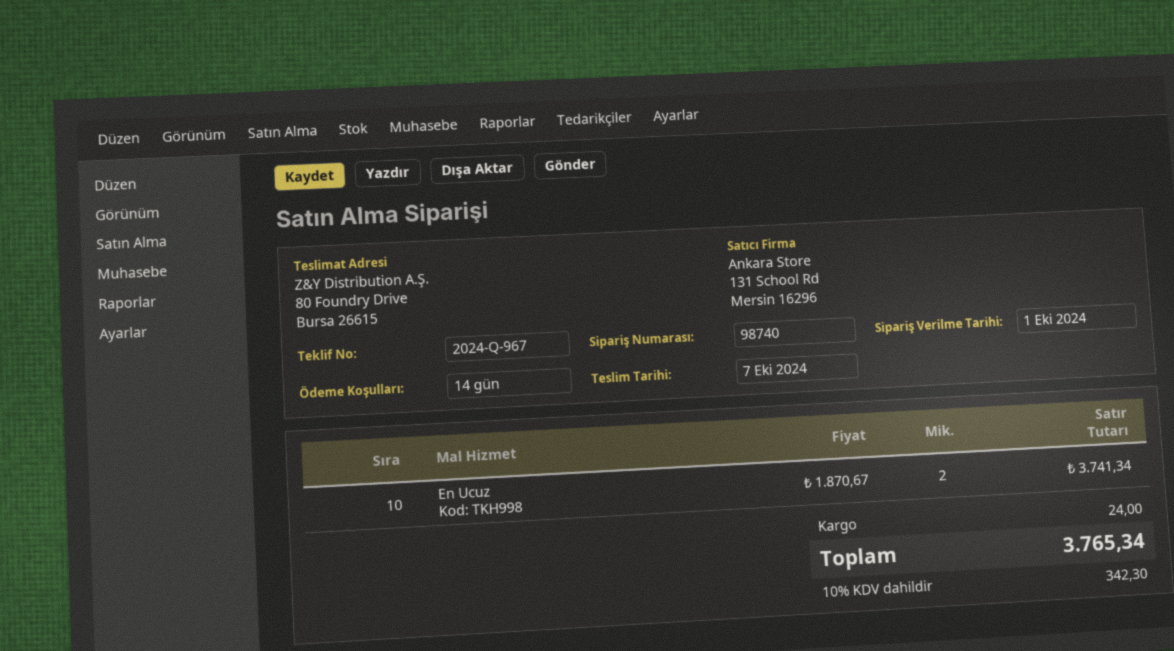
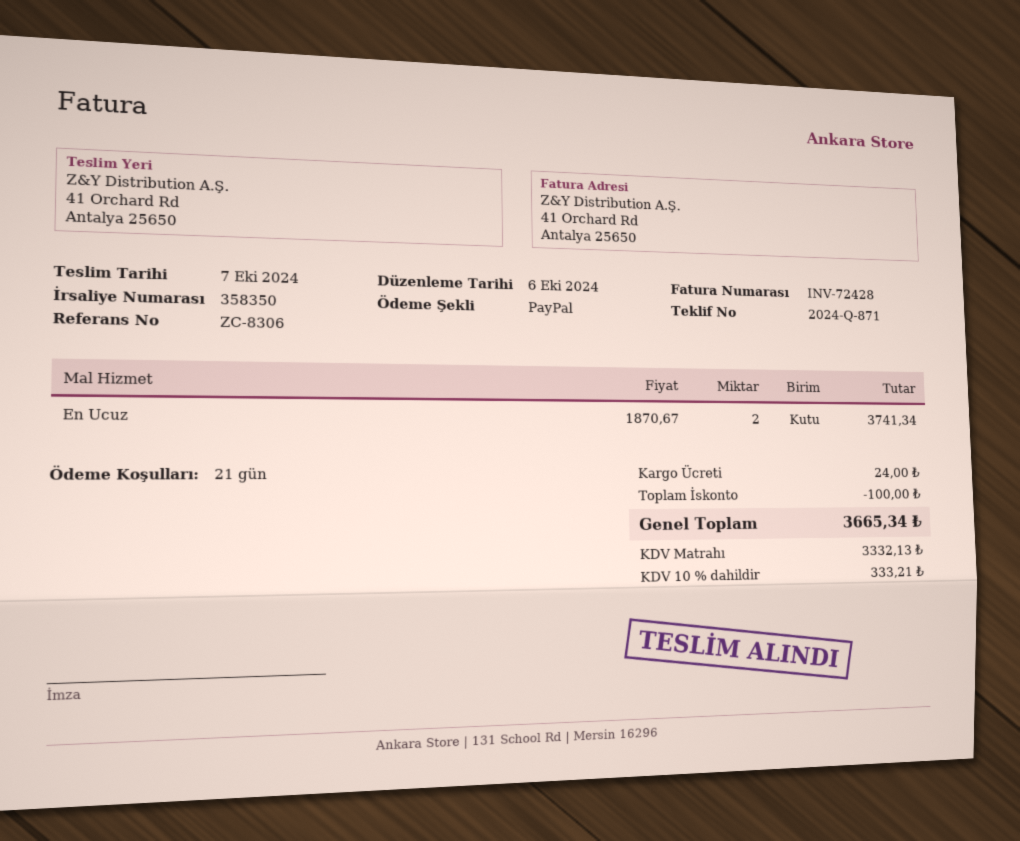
quote number: 2024-Q-967 -> 2024-Q-871
payment terms: 14 days -> 21 days
ship to: 80 Foundry Drive, Bursa 26615 -> 41 Orchard Rd, Antalya 25650
discount: none -> 100.00
tax: 10% = 342.30 -> 10% = 333.21
total: 3765.34 -> 3665.34

